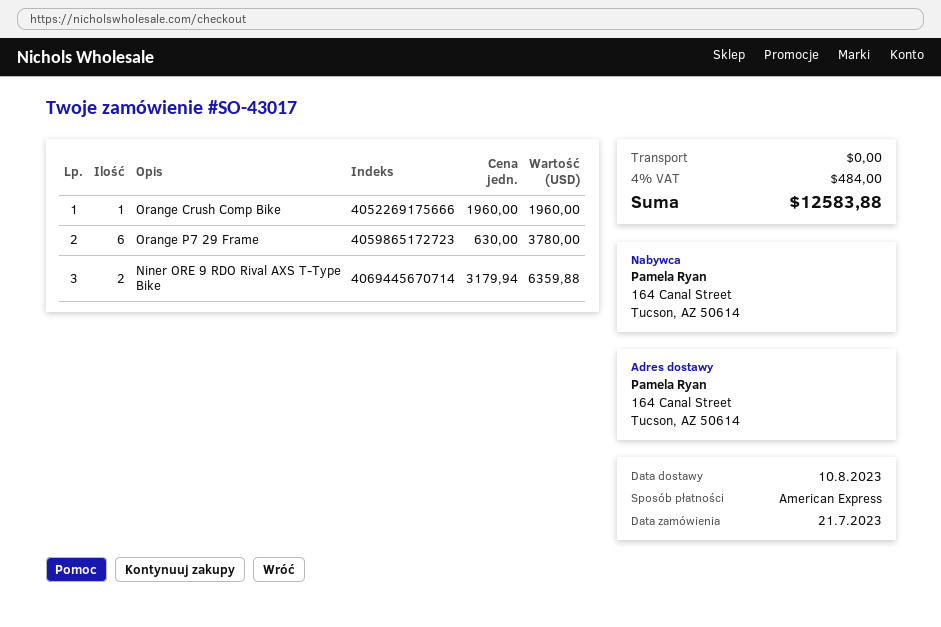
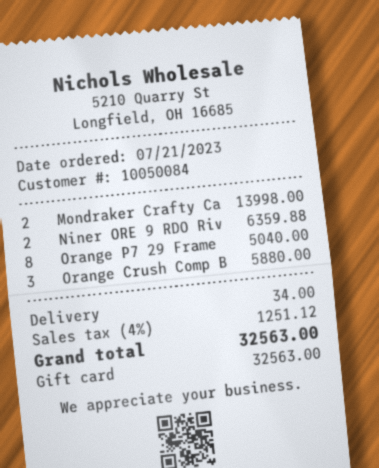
payment method: American Express -> gift card
Orange Crush Comp Bike: 1 for 1960.00 -> 3 for 5880.00
Orange P7 29 Frame: 6 for 3780.00 -> 8 for 5040.00
Mondraker Crafty Ca: none -> 2 for 13998.00
shipping: 0.00 -> 34.00
tax: 4% = 484.00 -> 4% = 1251.12
total: 12583.88 -> 32563.00

